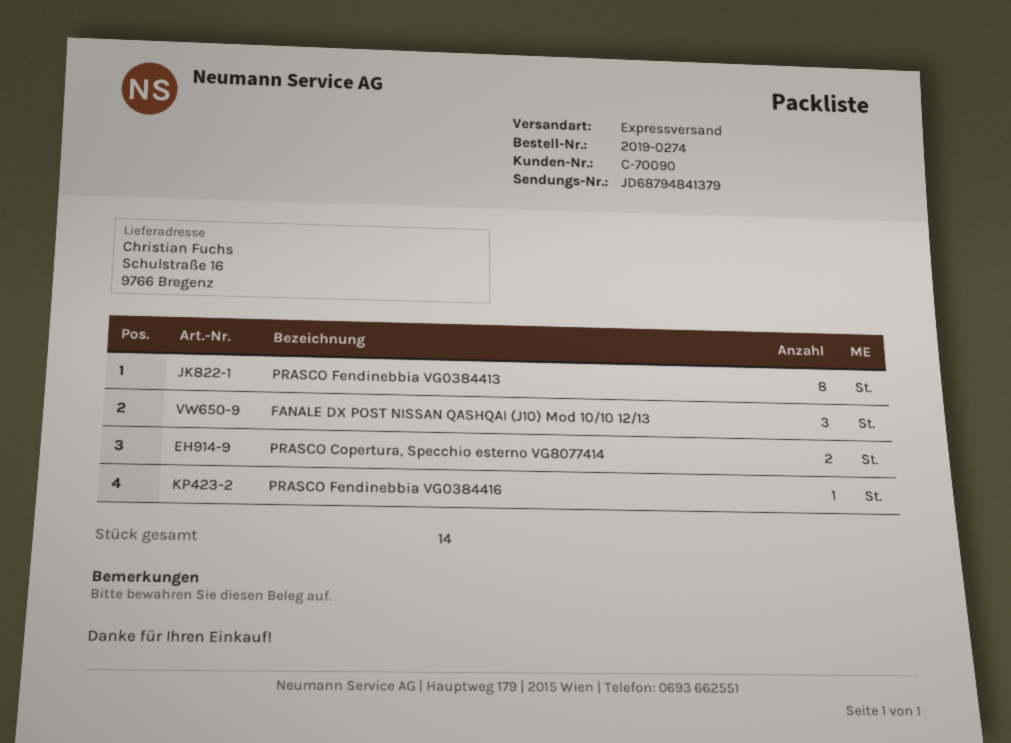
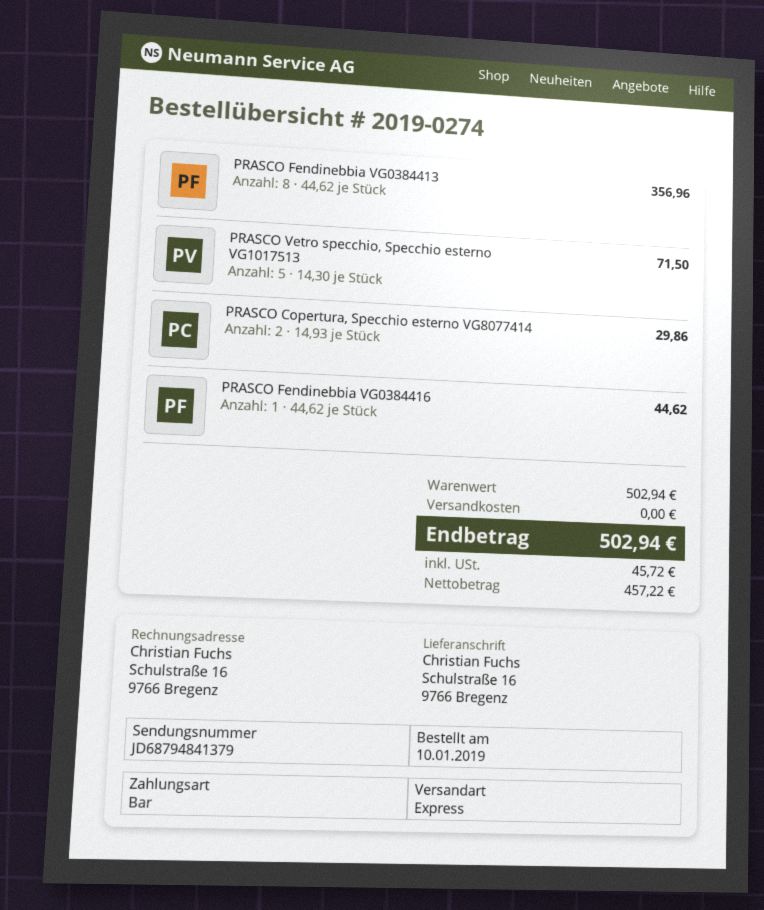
FANALE DX POST NISSAN QASHQAI (J10) Mod 10/10 12/13: 3 -> none
PRASCO Vetro specchio, Specchio esterno VG1017513: none -> 5

